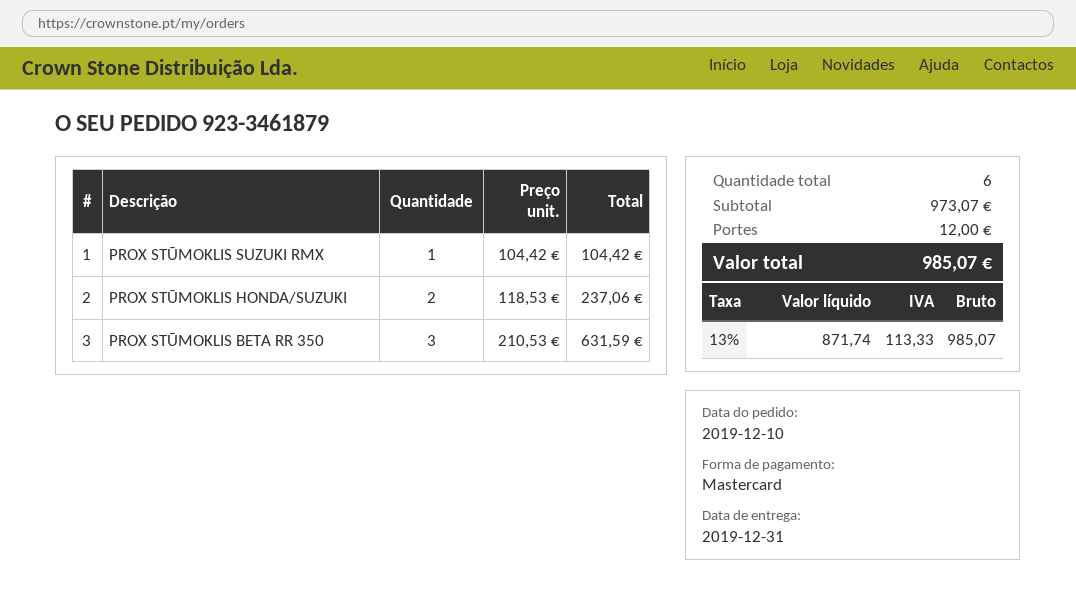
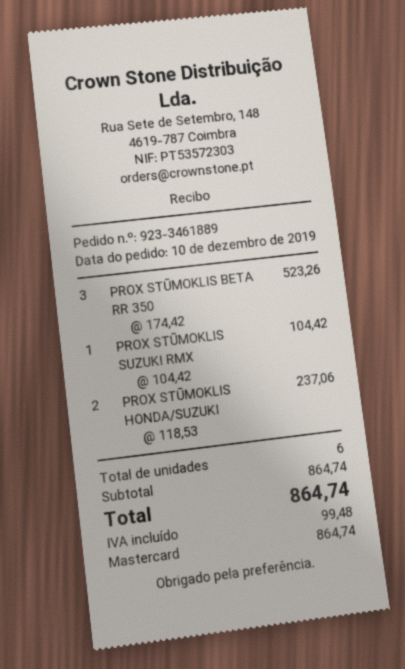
order number: 923-3461879 -> 923-3461889
PROX STŪMOKLIS BETA RR 350: 3 x 210.53 = 631.59 -> 3 x 174.42 = 523.26
subtotal: 973.07 -> 864.74
shipping: 12.00 -> none
tax: 113.33 -> 99.48
total: 985.07 -> 864.74

